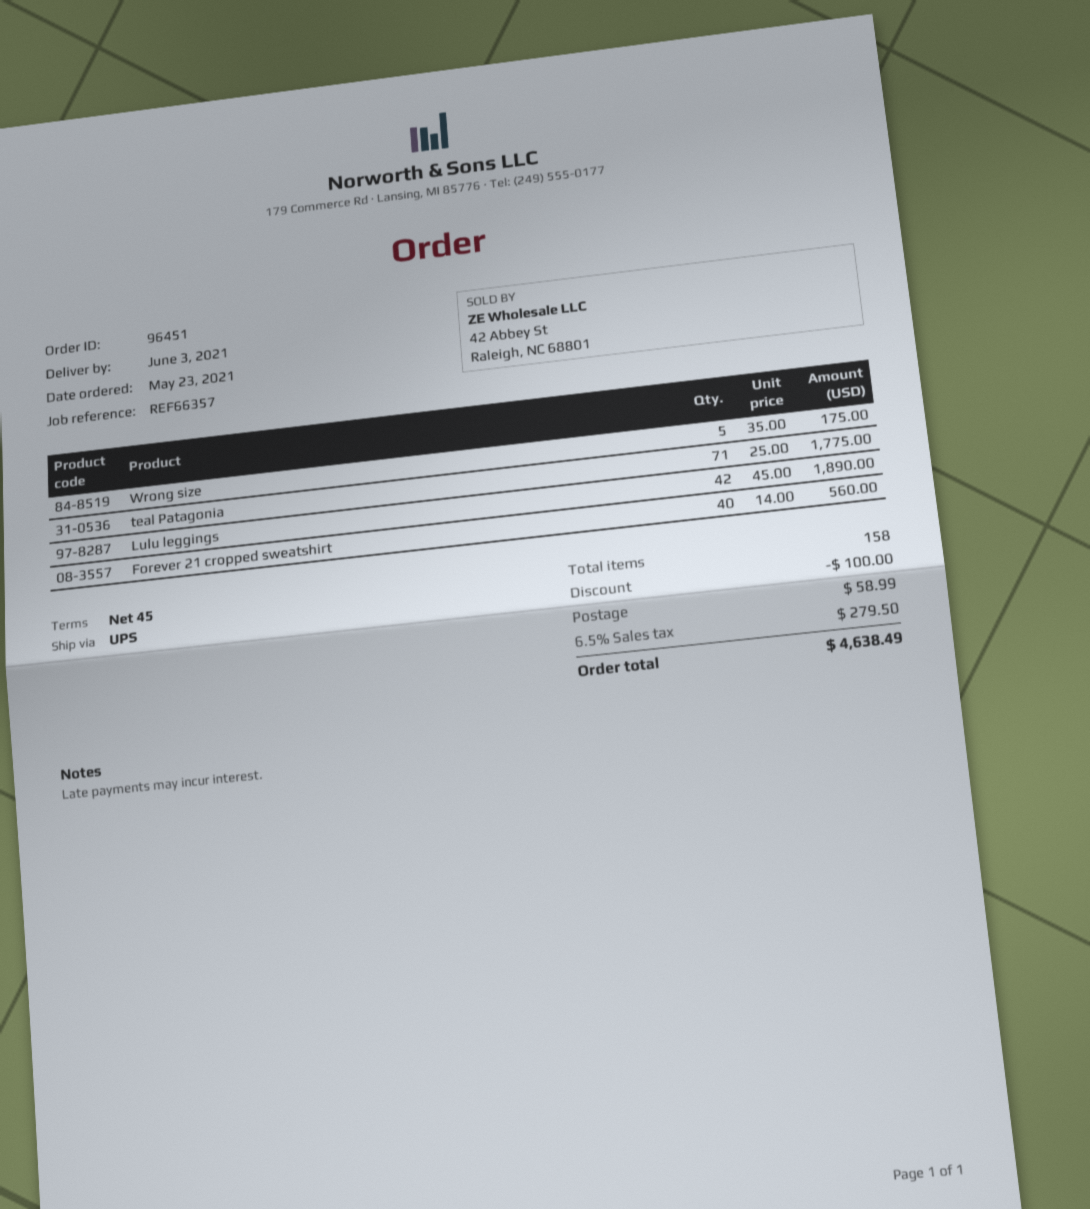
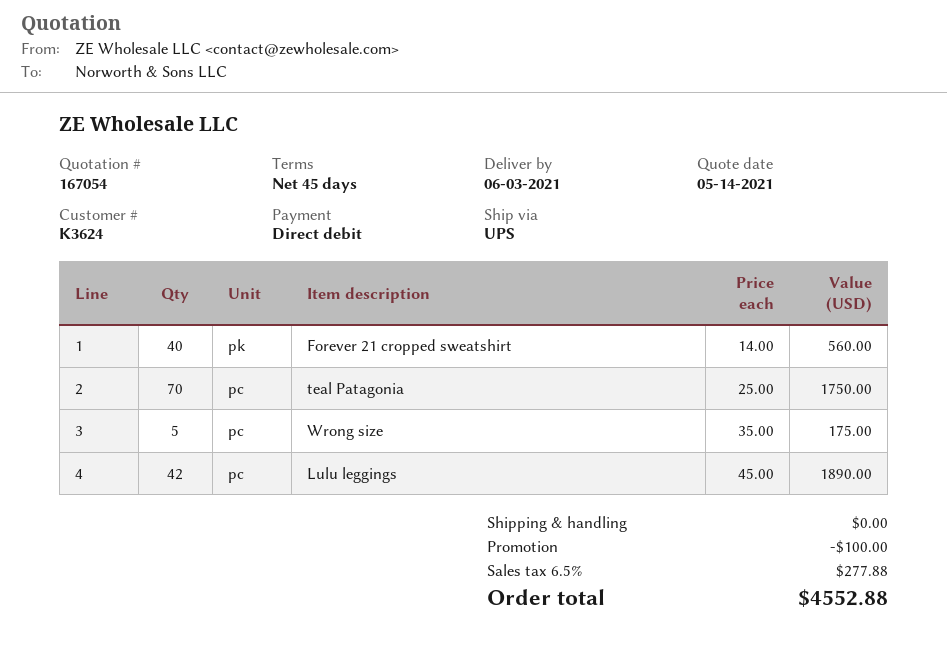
teal Patagonia: 71 x 25.00 = 1775.00 -> 70 x 25.00 = 1750.00
shipping: 58.99 -> 0.00
tax: 6.5% = 279.50 -> 6.5% = 277.88
total: 4638.49 -> 4552.88

